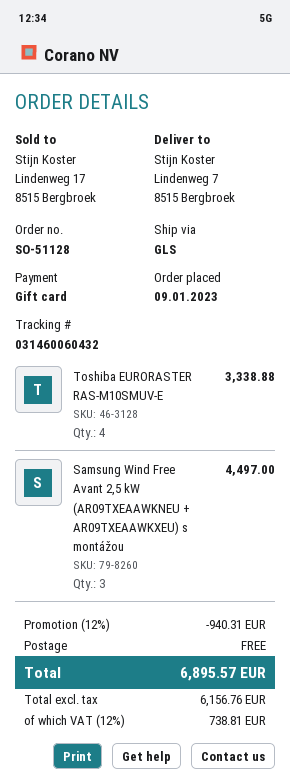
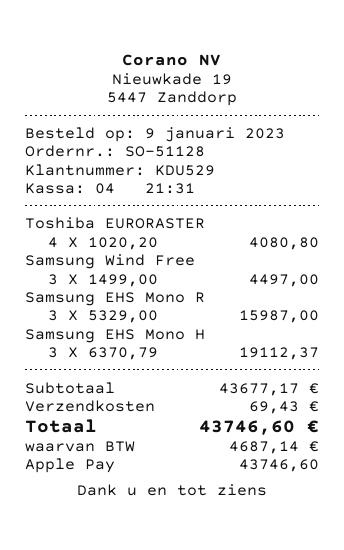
payment method: gift card -> Apple Pay
Toshiba EURORASTER RAS-M10SMUV-E: 4 for 3338.88 -> 4 for 4080.80
Samsung EHS Mono R: none -> 3 for 15987.00
Samsung EHS Mono H: none -> 3 for 19112.37
discount: 12% = 940.31 -> none
shipping: 0.00 -> 69.43
tax: 738.81 -> 4687.14
total: 6895.57 -> 43746.60

